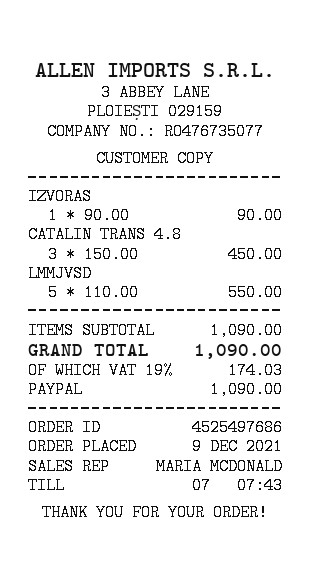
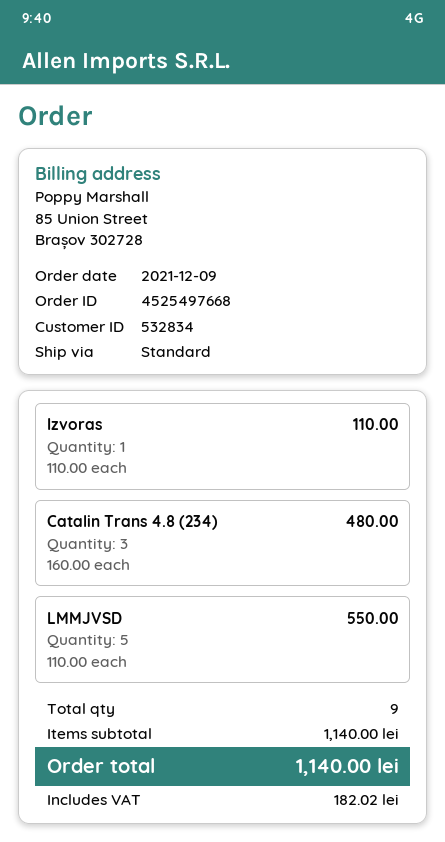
order number: 4525497686 -> 4525497668
IZVORAS: 1 x 90.00 = 90.00 -> 1 x 110.00 = 110.00
CATALIN TRANS 4.8: 3 x 150.00 = 450.00 -> 3 x 160.00 = 480.00
subtotal: 1090.00 -> 1140.00
tax: 174.03 -> 182.02
total: 1090.00 -> 1140.00

